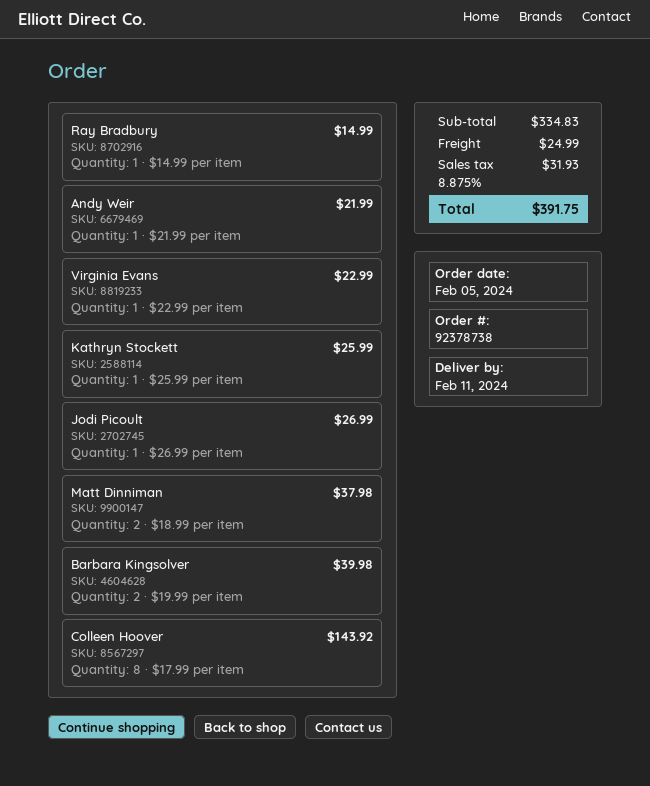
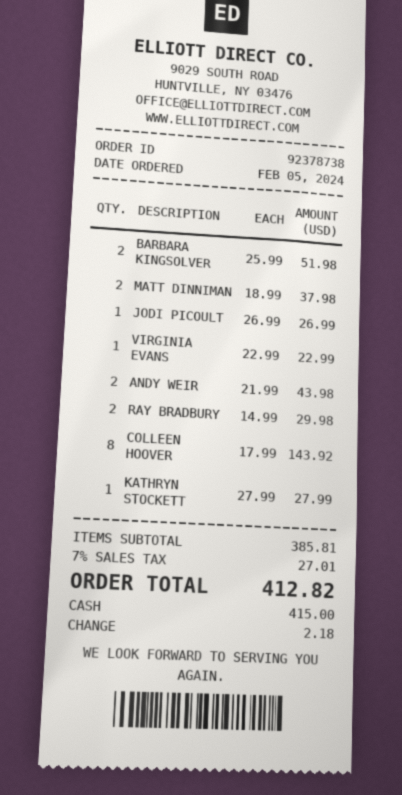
Ray Bradbury: 1 x 14.99 = 14.99 -> 2 x 14.99 = 29.98
Andy Weir: 1 x 21.99 = 21.99 -> 2 x 21.99 = 43.98
Kathryn Stockett: 1 x 25.99 = 25.99 -> 1 x 27.99 = 27.99
Barbara Kingsolver: 2 x 19.99 = 39.98 -> 2 x 25.99 = 51.98
subtotal: 334.83 -> 385.81
shipping: 24.99 -> none
tax: 8.875% = 31.93 -> 7% = 27.01
total: 391.75 -> 412.82

